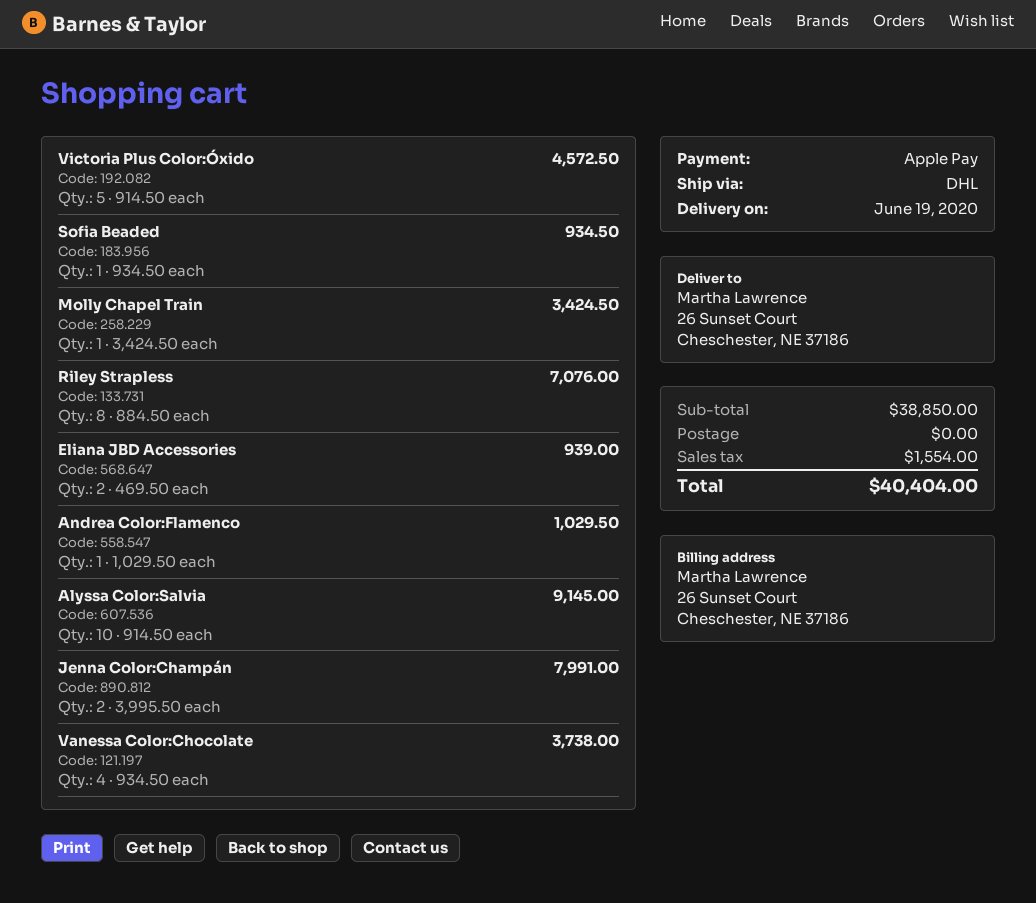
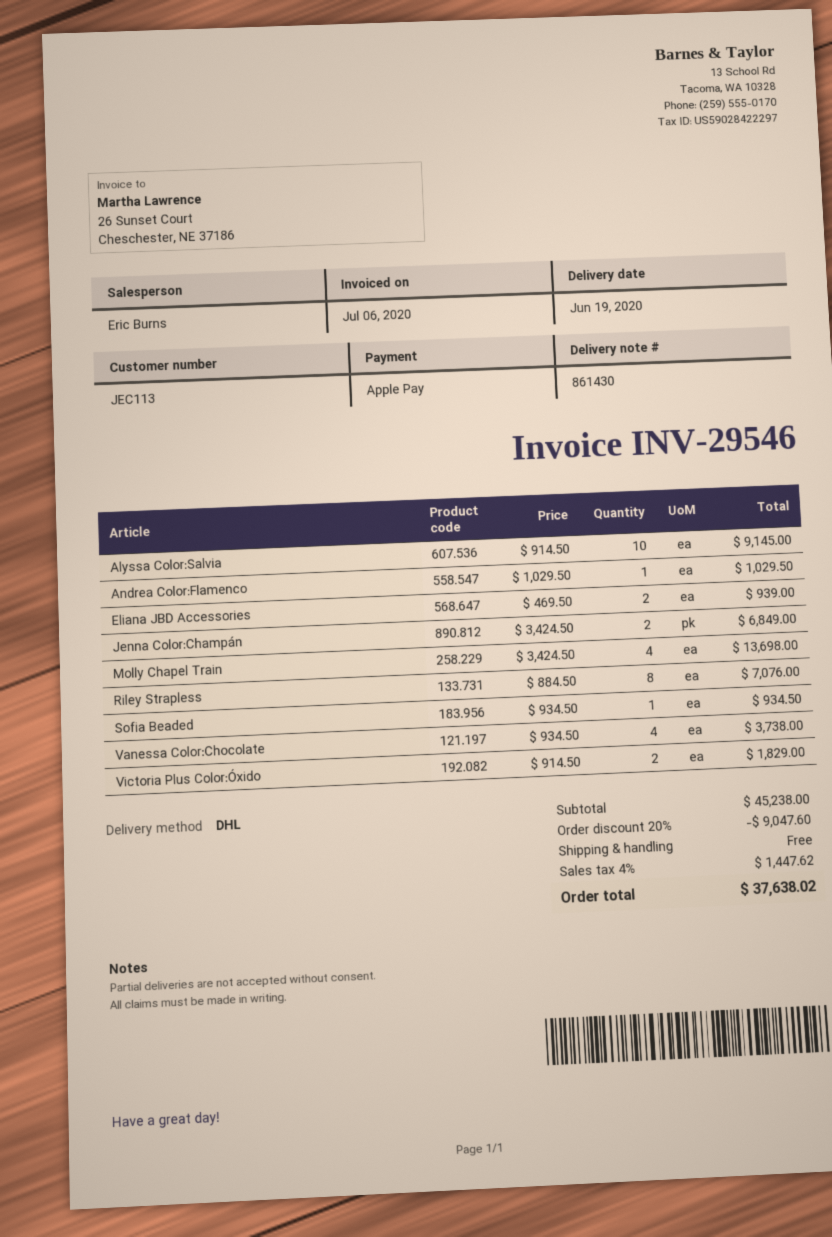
Victoria Plus Color:Óxido: 5 x 914.50 = 4572.50 -> 2 x 914.50 = 1829.00
Molly Chapel Train: 1 x 3424.50 = 3424.50 -> 4 x 3424.50 = 13698.00
Jenna Color:Champán: 2 x 3995.50 = 7991.00 -> 2 x 3424.50 = 6849.00
subtotal: 38850.00 -> 45238.00
discount: none -> 20% = 9047.60
tax: 1554.00 -> 1447.62
total: 40404.00 -> 37638.02

